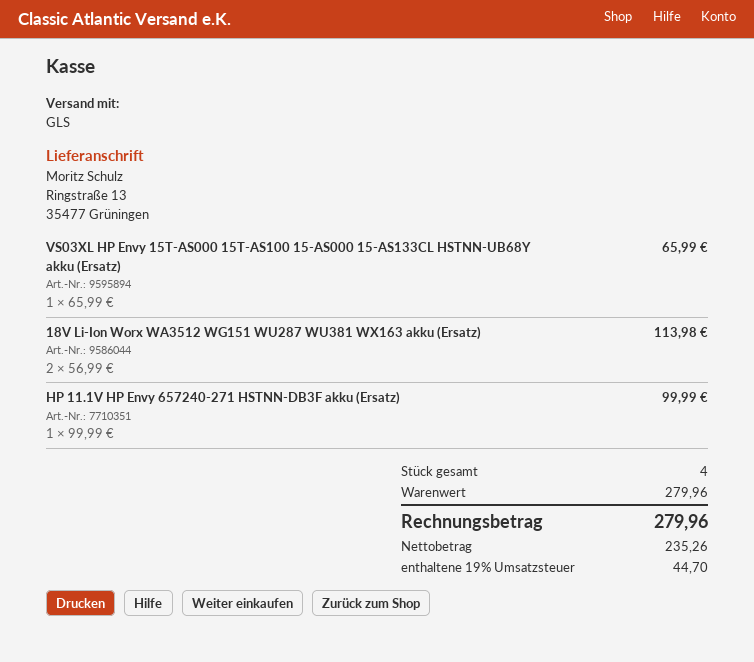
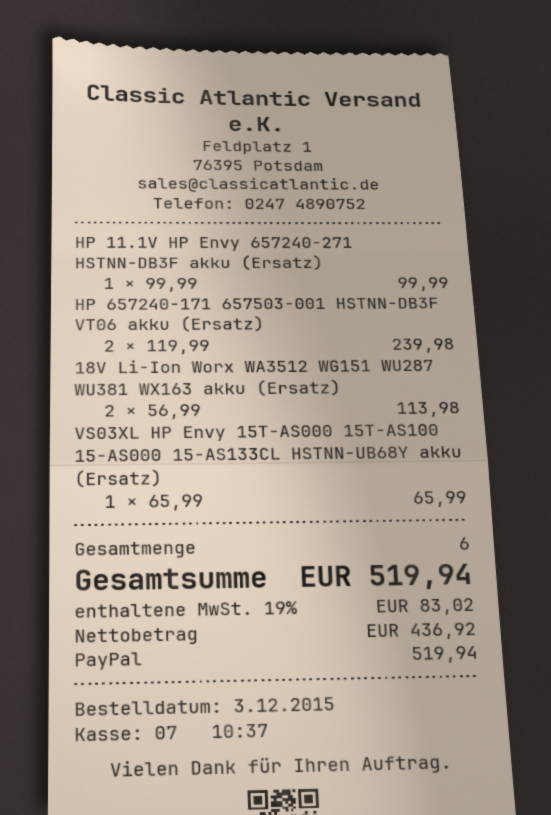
HP 657240-171 657503-001 HSTNN-DB3F VT06 akku (Ersatz): none -> 2 x 119.99 = 239.98
total quantity: 4 -> 6
net: 235.26 -> 436.92
tax: 19% = 44.70 -> 19% = 83.02
total: 279.96 -> 519.94

